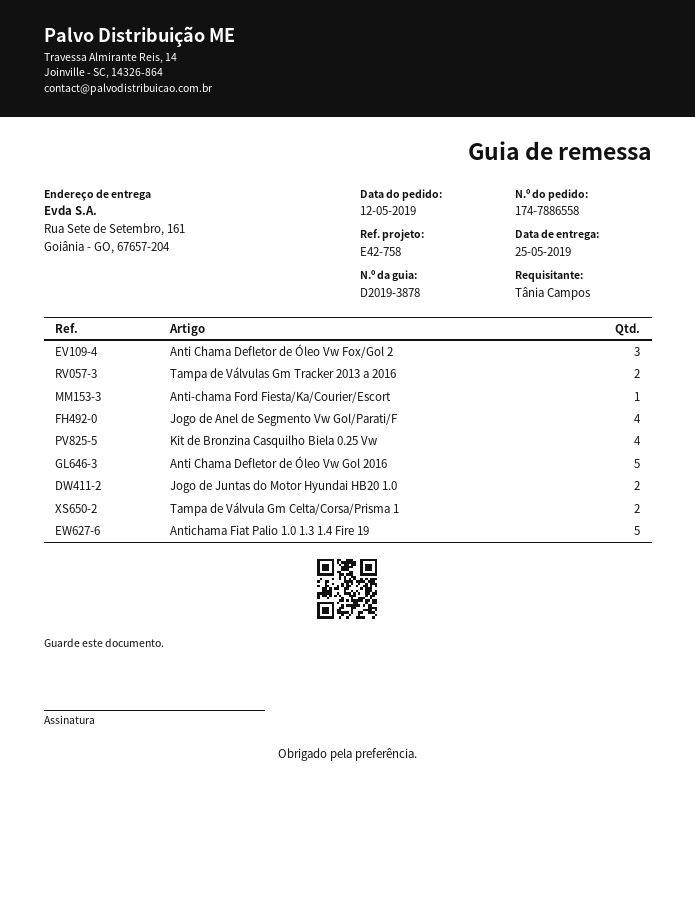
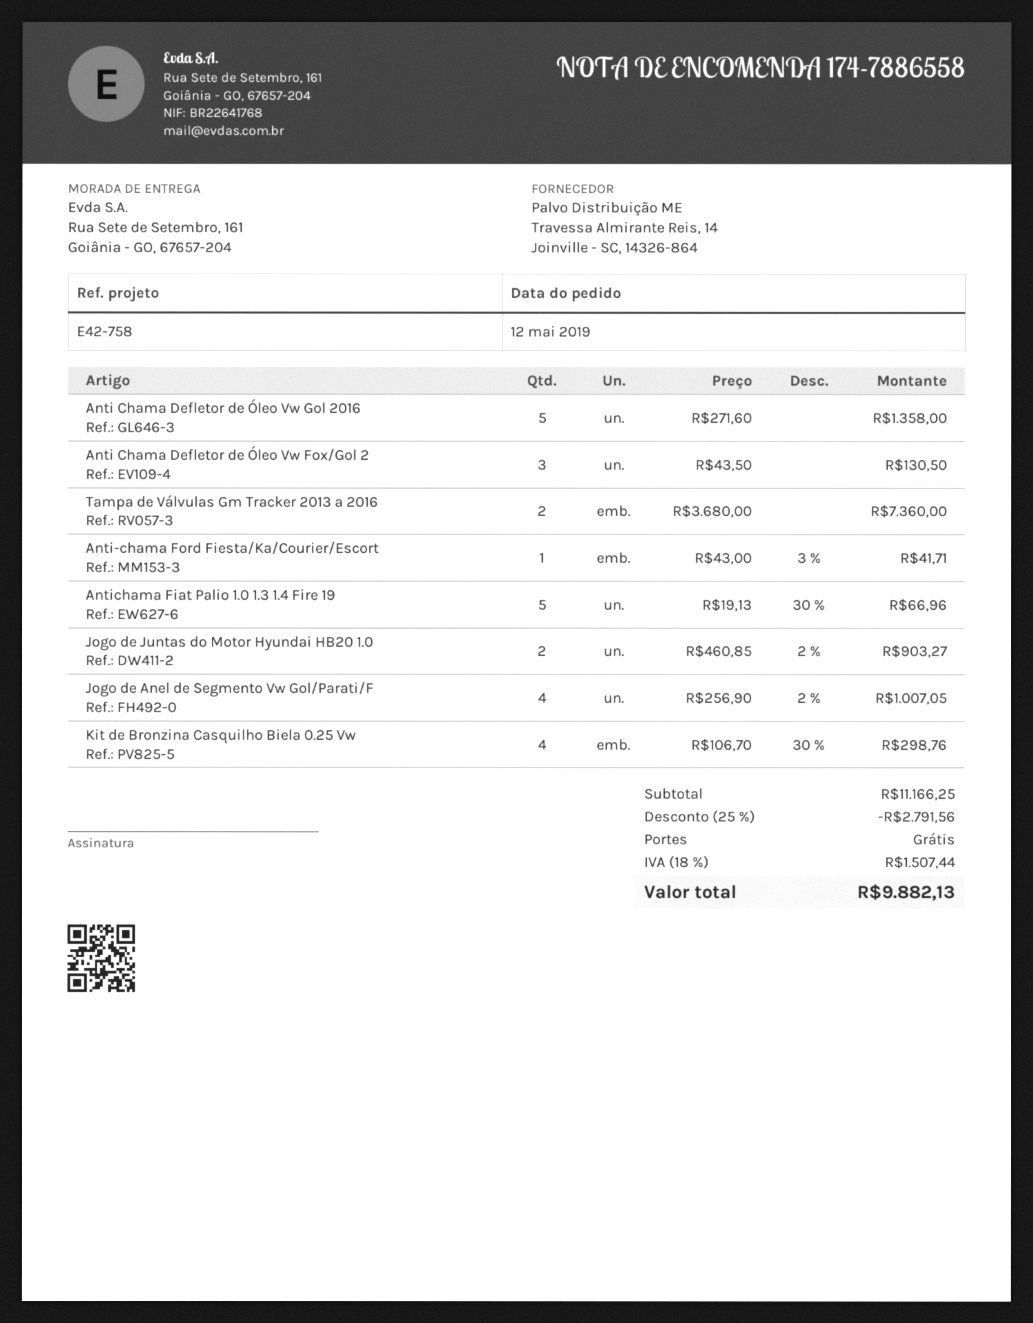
Tampa de Válvula Gm Celta/Corsa/Prisma 1: 2 -> none

